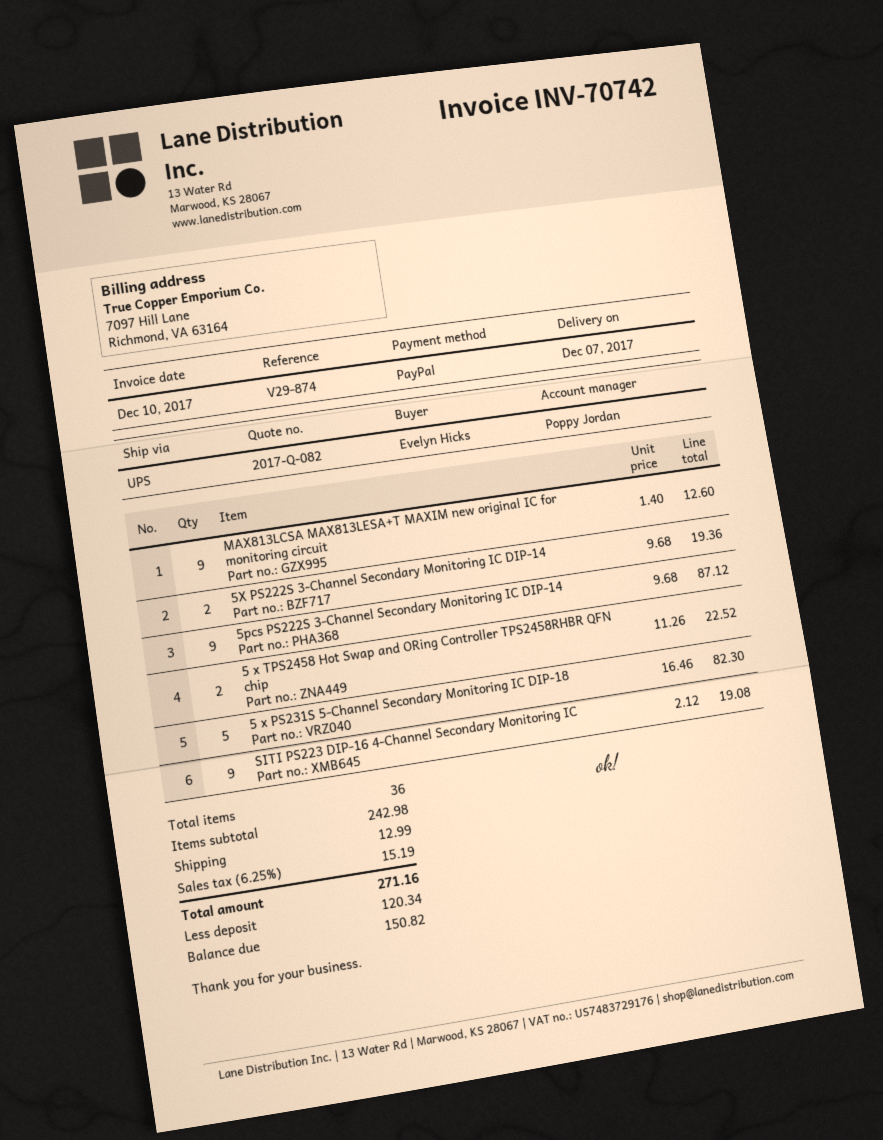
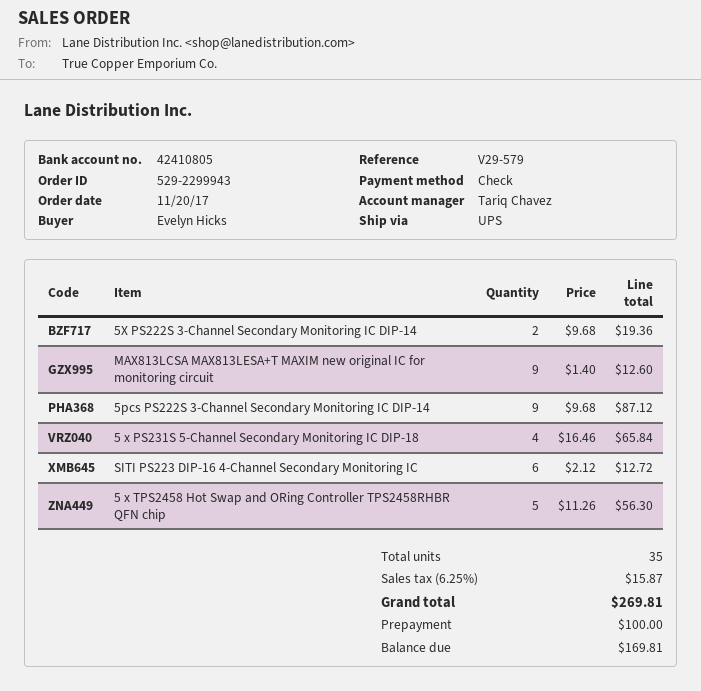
reference: V29-874 -> V29-579
sales rep: Poppy Jordan -> Tariq Chavez
payment method: PayPal -> cheque
5 x TPS2458 Hot Swap and ORing Controller TPS2458RHBR QFN chip: 2 x 11.26 = 22.52 -> 5 x 11.26 = 56.30
5 x PS231S 5-Channel Secondary Monitoring IC DIP-18: 5 x 16.46 = 82.30 -> 4 x 16.46 = 65.84
SITI PS223 DIP-16 4-Channel Secondary Monitoring IC: 9 x 2.12 = 19.08 -> 6 x 2.12 = 12.72
total quantity: 36 -> 35
shipping: 12.99 -> none
tax: 6.25% = 15.19 -> 6.25% = 15.87
total: 271.16 -> 269.81
deposit: 120.34 -> 100.00
balance: 150.82 -> 169.81

